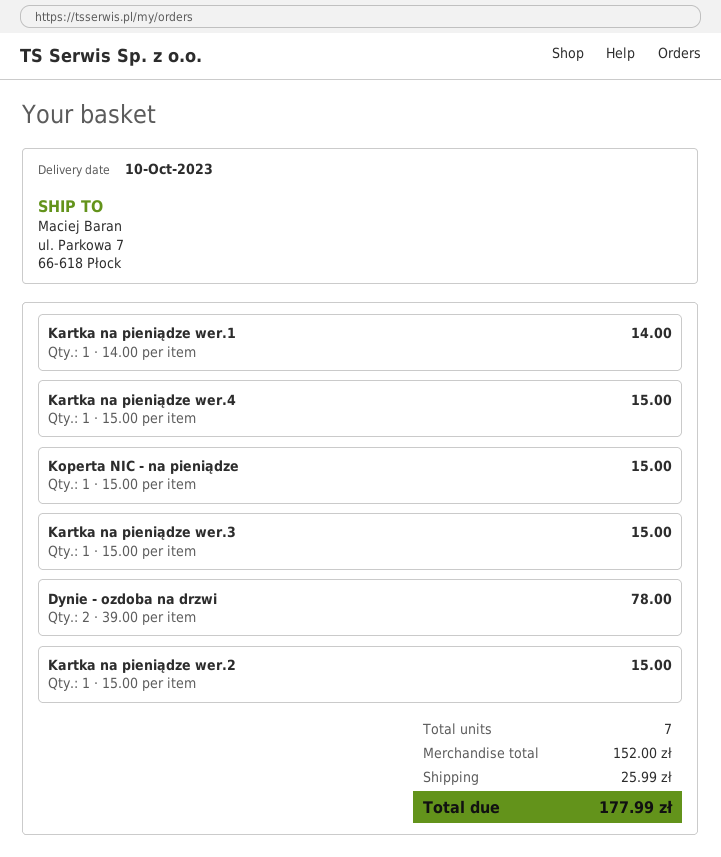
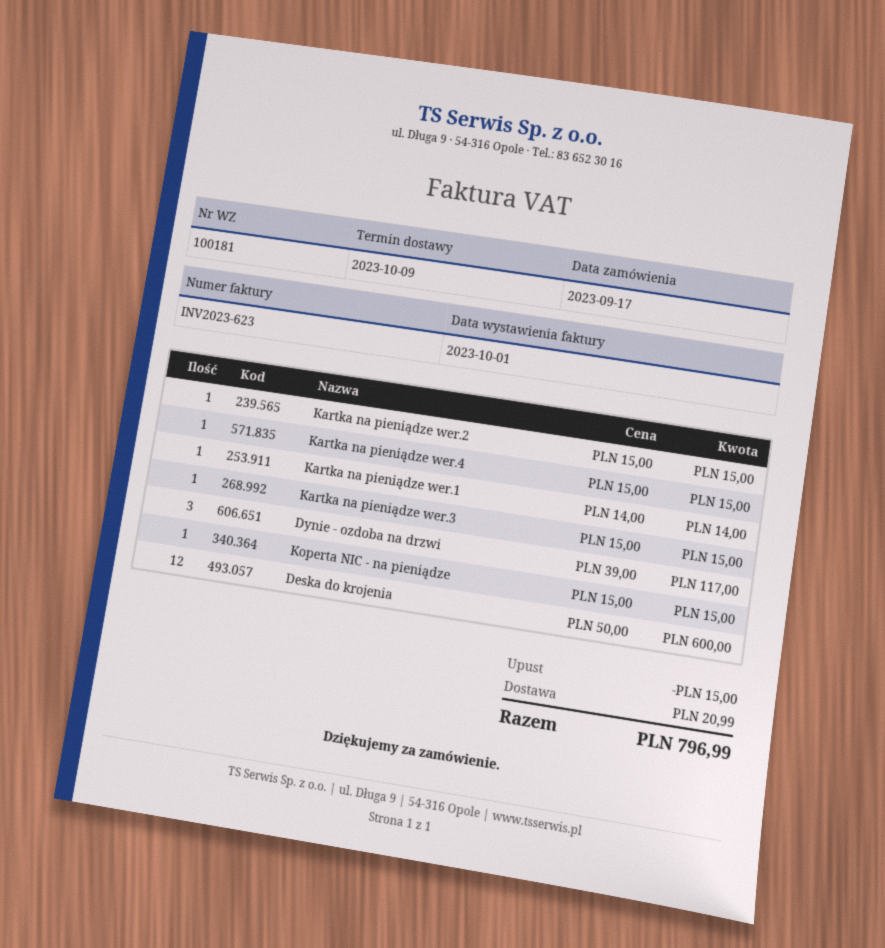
delivery date: 2023-10-10 -> 2023-10-09
Dynie - ozdoba na drzwi: 2 x 39.00 = 78.00 -> 3 x 39.00 = 117.00
Deska do krojenia: none -> 12 x 50.00 = 600.00
discount: none -> 15.00
shipping: 25.99 -> 20.99
total: 177.99 -> 796.99

